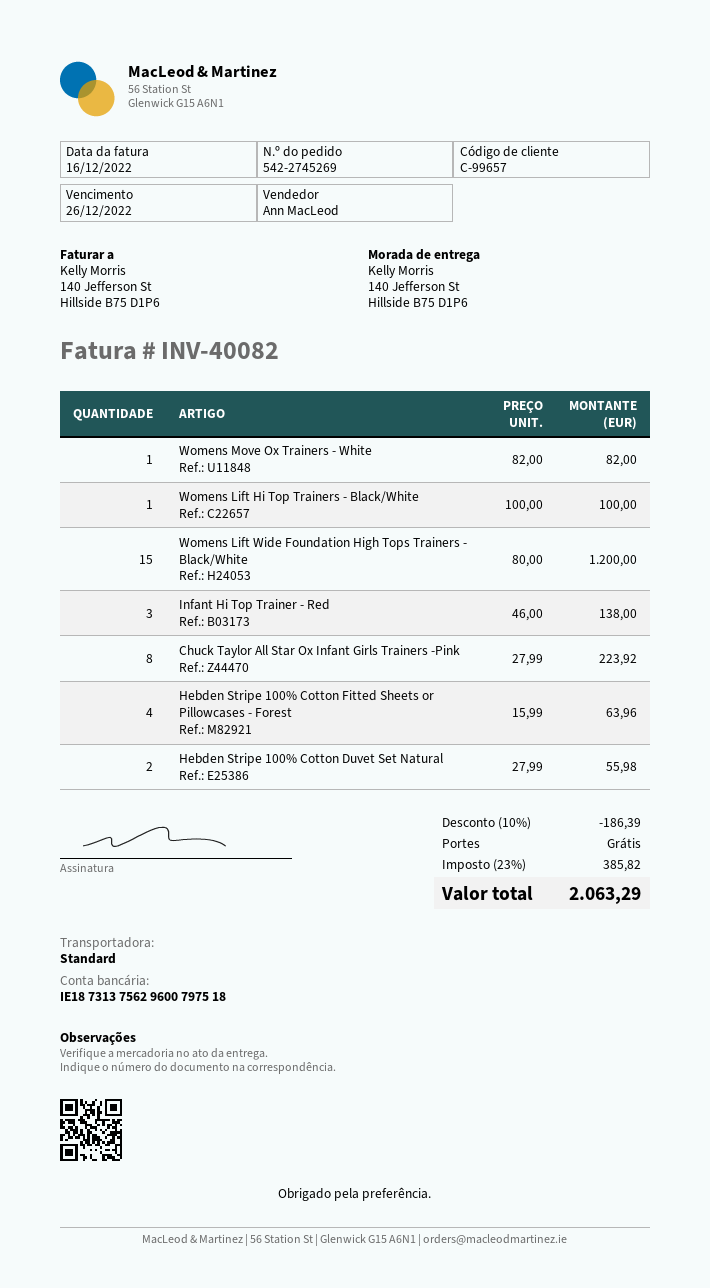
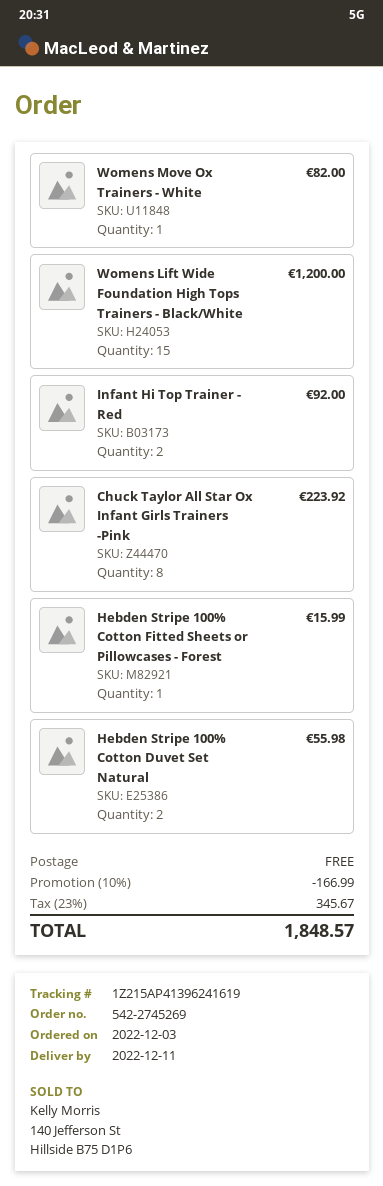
Womens Lift Hi Top Trainers - Black/White: 1 for 100.00 -> none
Infant Hi Top Trainer - Red: 3 for 138.00 -> 2 for 92.00
Hebden Stripe 100% Cotton Fitted Sheets or Pillowcases - Forest: 4 for 63.96 -> 1 for 15.99
discount: 10% = 186.39 -> 10% = 166.99
tax: 23% = 385.82 -> 23% = 345.67
total: 2063.29 -> 1848.57

